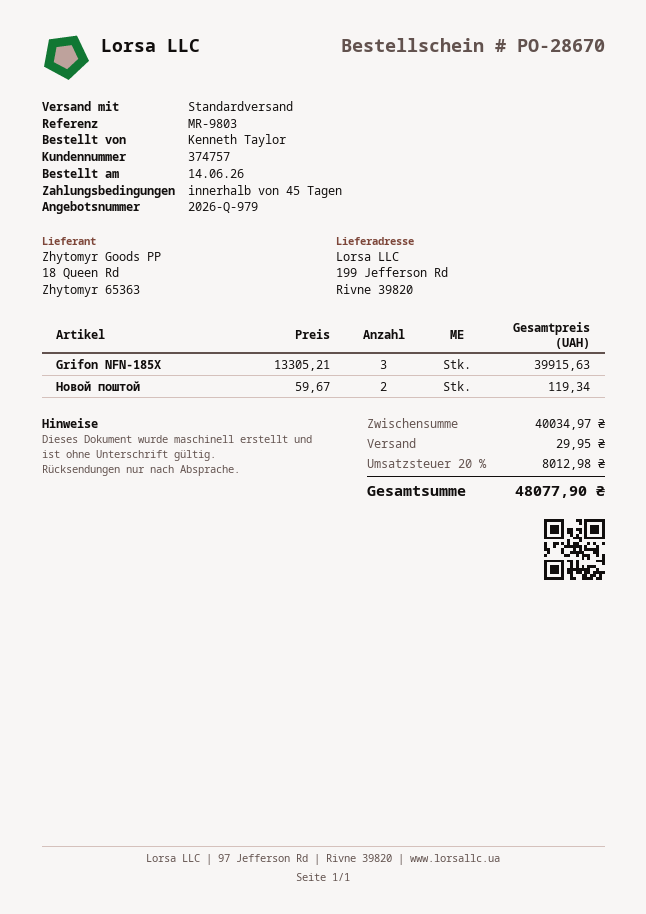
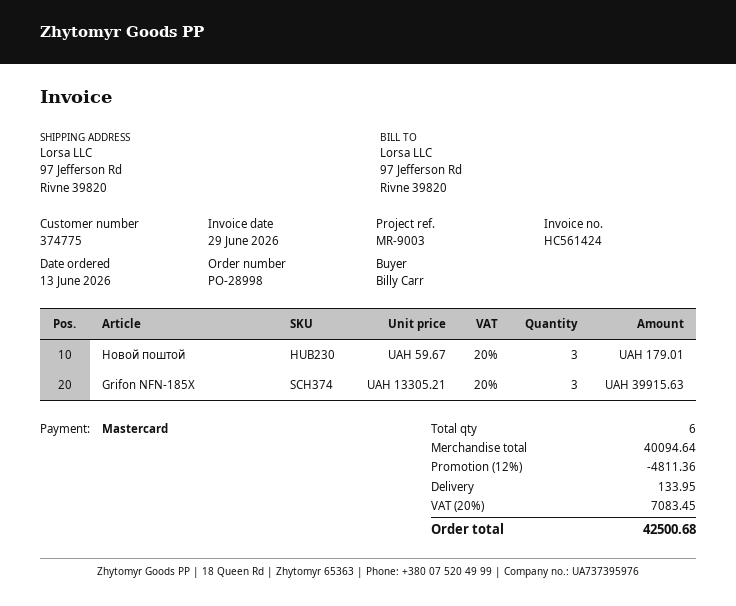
order number: PO-28670 -> PO-28998
order date: 2026-06-14 -> 2026-06-13
customer number: 374757 -> 374775
reference: MR-9803 -> MR-9003
ordered by: Kenneth Taylor -> Billy Carr
ship to: 199 Jefferson Rd, Rivne 39820 -> 97 Jefferson Rd, Rivne 39820
Новой поштой: 2 x 59.67 = 119.34 -> 3 x 59.67 = 179.01
subtotal: 40034.97 -> 40094.64
discount: none -> 12% = 4811.36
shipping: 29.95 -> 133.95
tax: 20% = 8012.98 -> 20% = 7083.45
total: 48077.90 -> 42500.68

